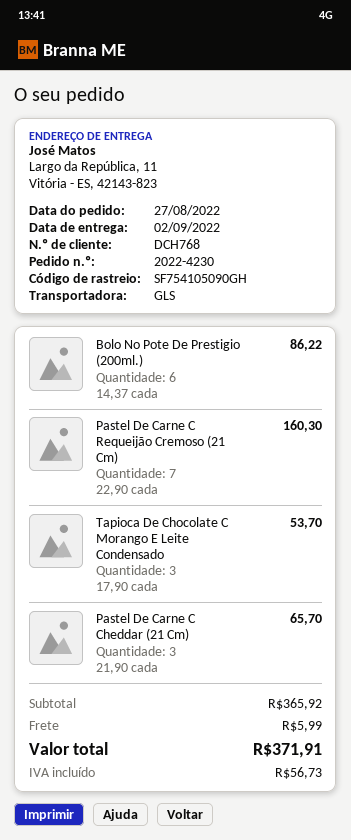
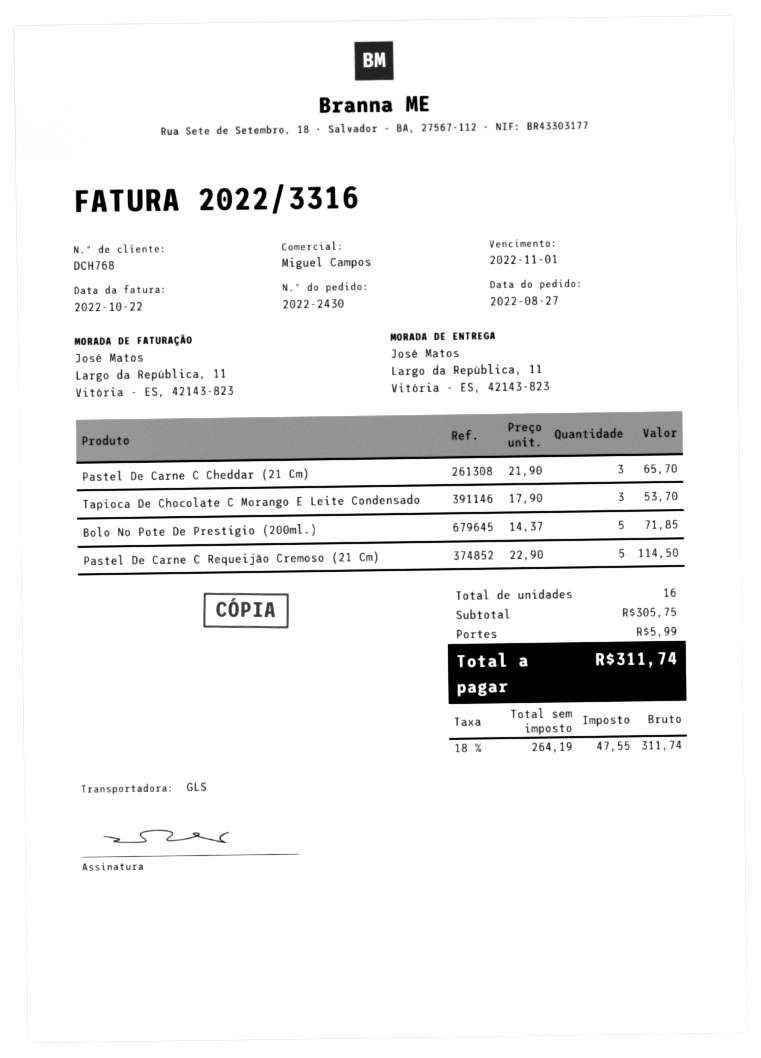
order number: 2022-4230 -> 2022-2430
Bolo No Pote De Prestigio (200ml.): 6 x 14.37 = 86.22 -> 5 x 14.37 = 71.85
Pastel De Carne C Requeijão Cremoso (21 Cm): 7 x 22.90 = 160.30 -> 5 x 22.90 = 114.50
subtotal: 365.92 -> 305.75
tax: 56.73 -> 47.55
total: 371.91 -> 311.74

